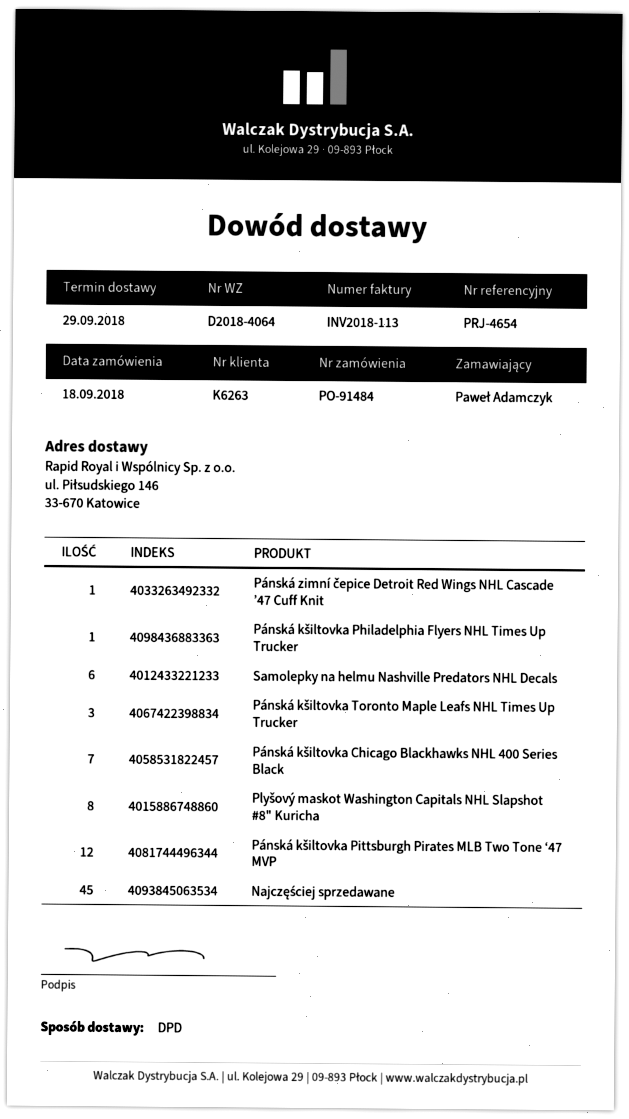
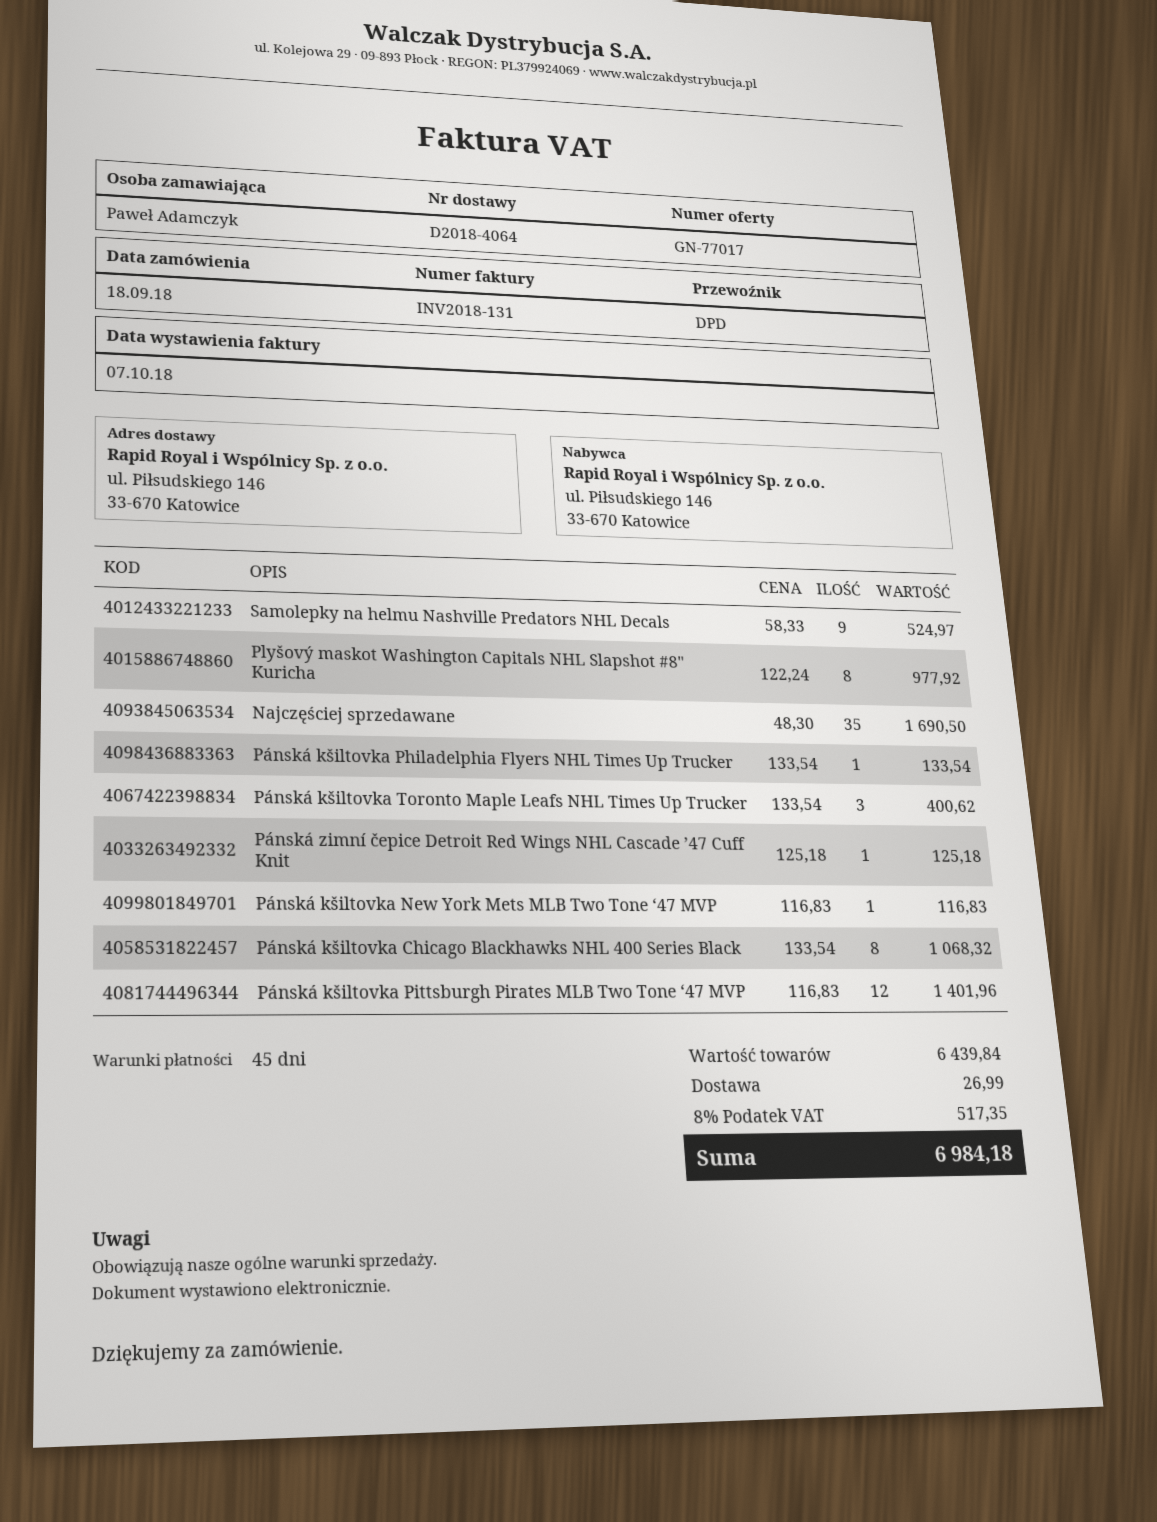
invoice number: INV2018-113 -> INV2018-131
Samolepky na helmu Nashville Predators NHL Decals: 6 -> 9
Pánská kšiltovka Chicago Blackhawks NHL 400 Series Black: 7 -> 8
Najczęściej sprzedawane: 45 -> 35
Pánská kšiltovka New York Mets MLB Two Tone ‘47 MVP: none -> 1

